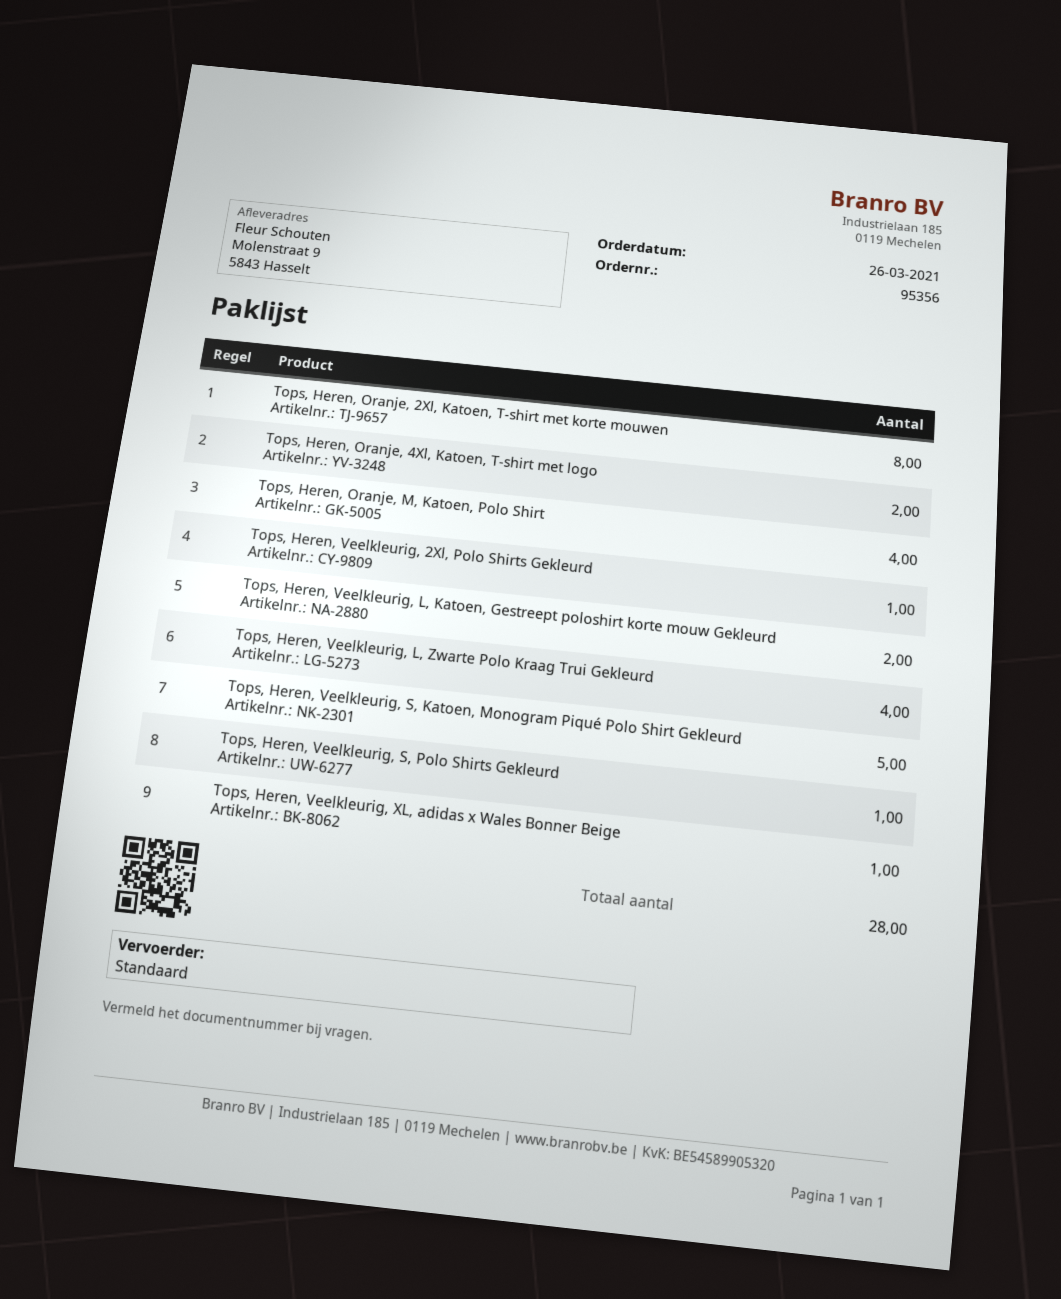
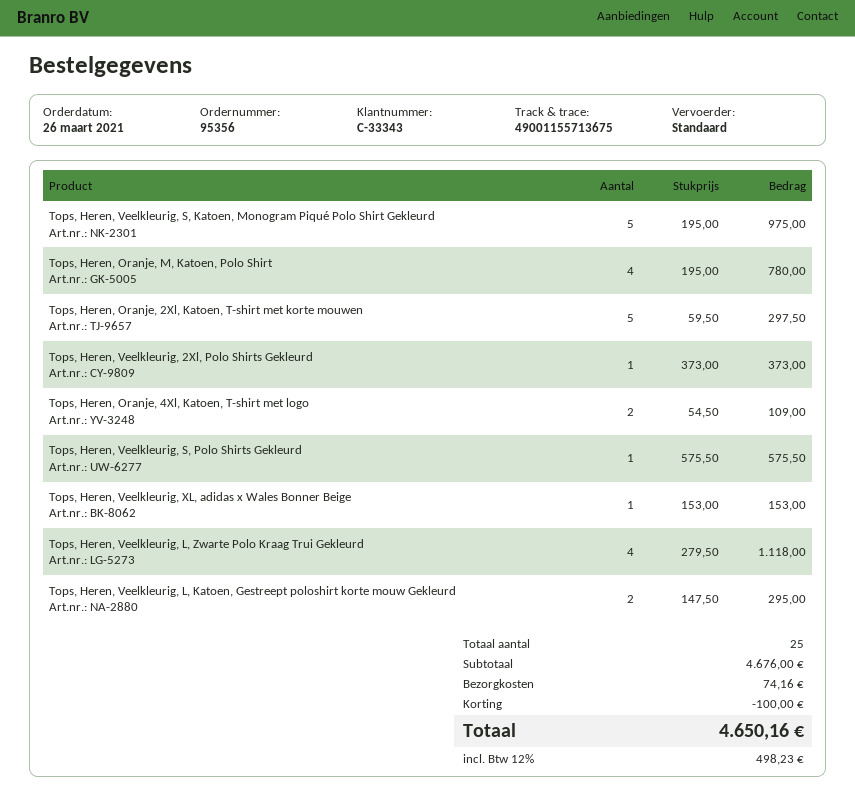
Tops, Heren, Oranje, 2Xl, Katoen, T-shirt met korte mouwen: 8 -> 5
total quantity: 28 -> 25

